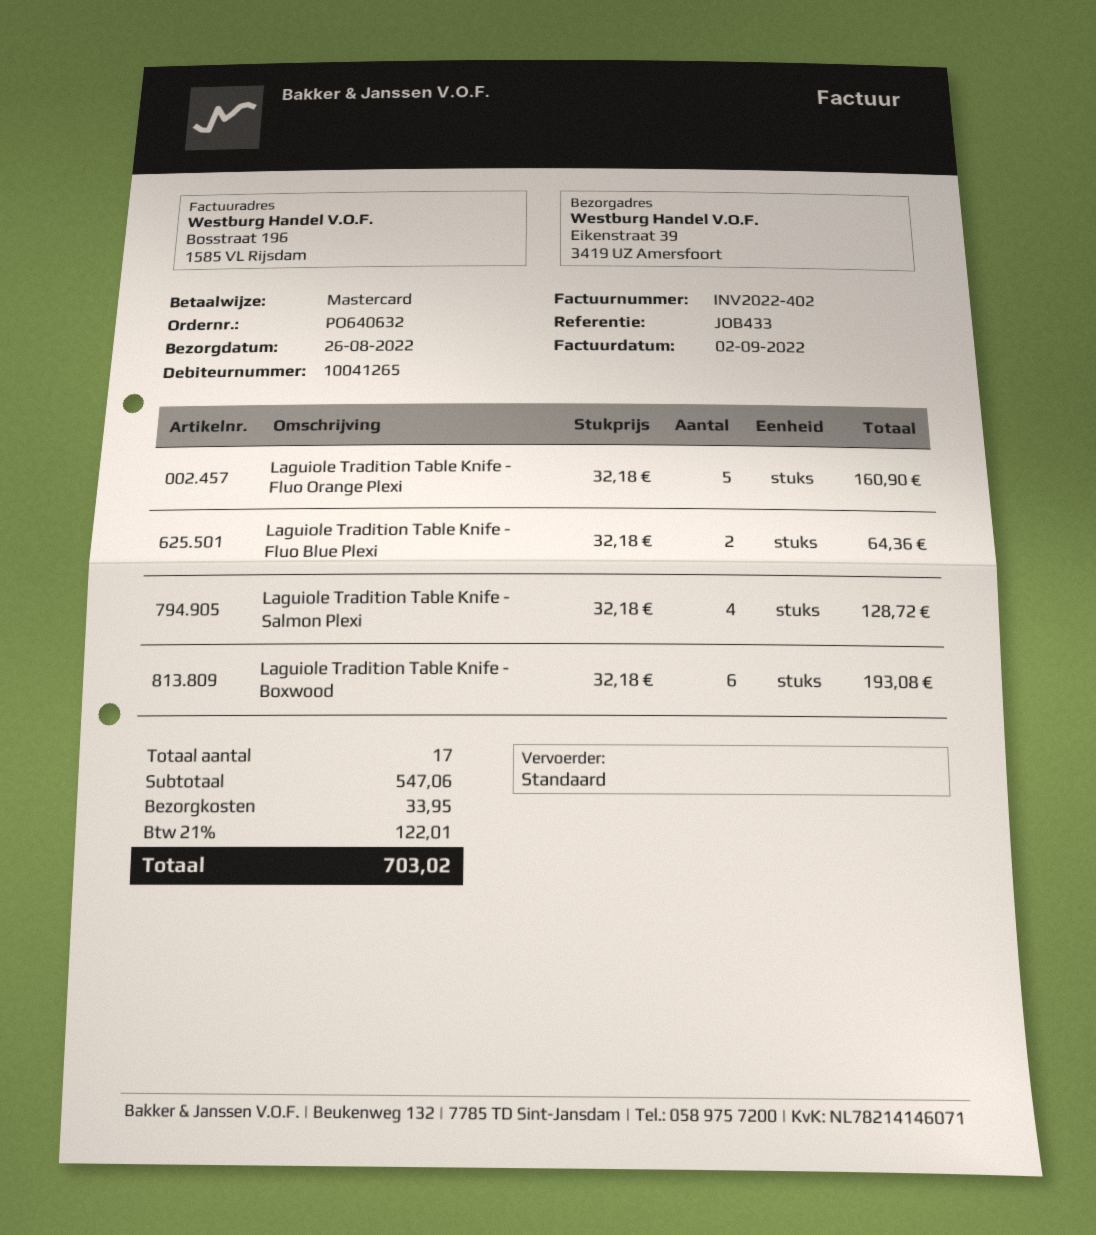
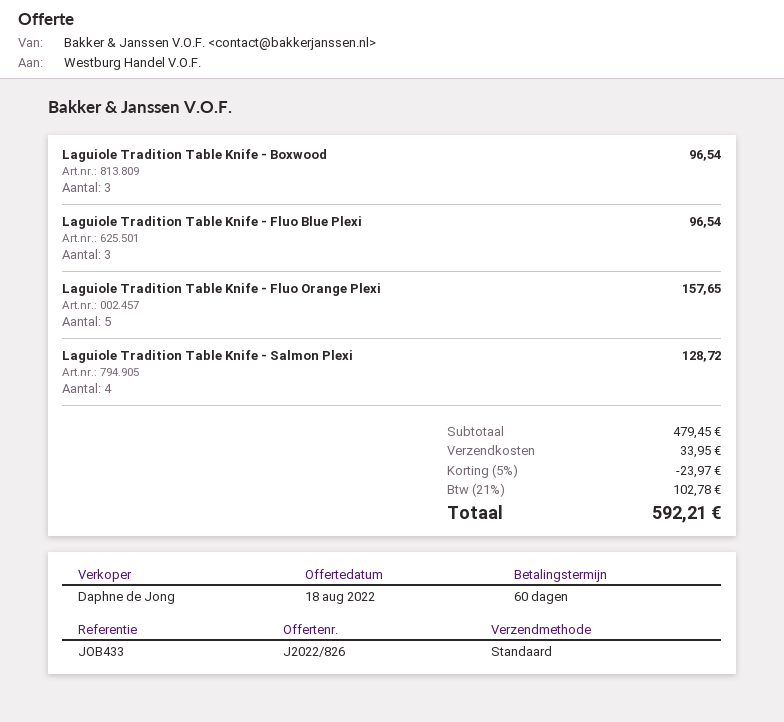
Laguiole Tradition Table Knife - Fluo Orange Plexi: 5 for 160.90 -> 5 for 157.65
Laguiole Tradition Table Knife - Fluo Blue Plexi: 2 for 64.36 -> 3 for 96.54
Laguiole Tradition Table Knife - Boxwood: 6 for 193.08 -> 3 for 96.54
subtotal: 547.06 -> 479.45
discount: none -> 5% = 23.97
tax: 21% = 122.01 -> 21% = 102.78
total: 703.02 -> 592.21

